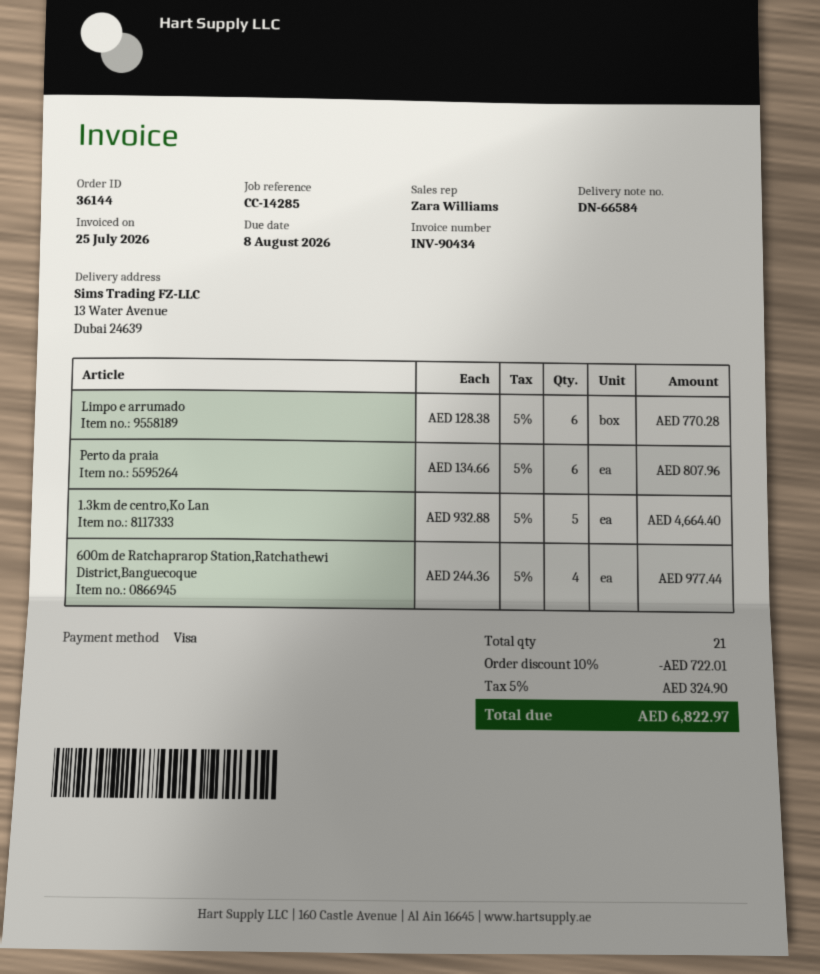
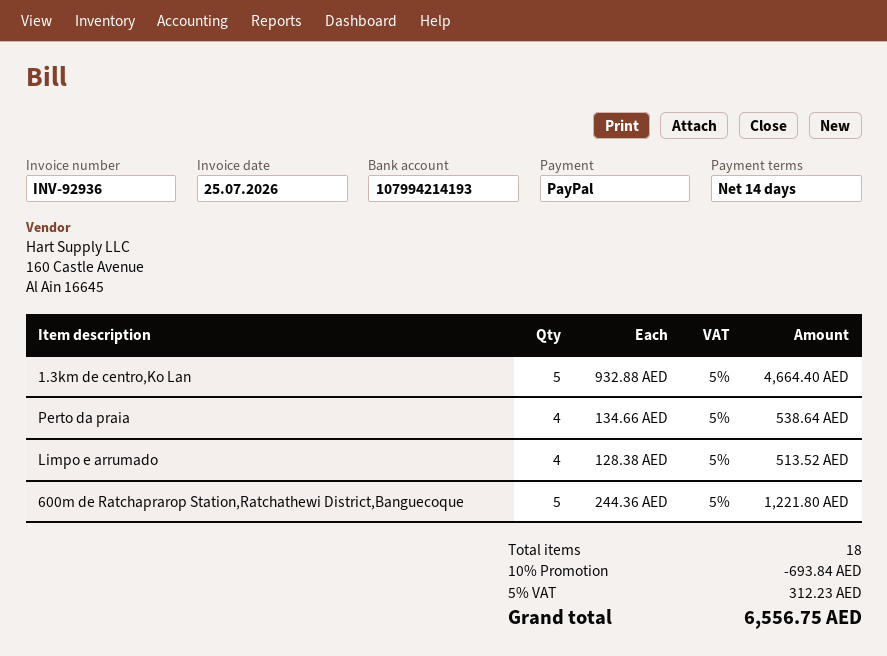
invoice number: INV-90434 -> INV-92936
payment method: Visa -> PayPal
Limpo e arrumado: 6 x 128.38 = 770.28 -> 4 x 128.38 = 513.52
Perto da praia: 6 x 134.66 = 807.96 -> 4 x 134.66 = 538.64
600m de Ratchaprarop Station,Ratchathewi District,Banguecoque: 4 x 244.36 = 977.44 -> 5 x 244.36 = 1221.80
total quantity: 21 -> 18
discount: 10% = 722.01 -> 10% = 693.84
tax: 5% = 324.90 -> 5% = 312.23
total: 6822.97 -> 6556.75

